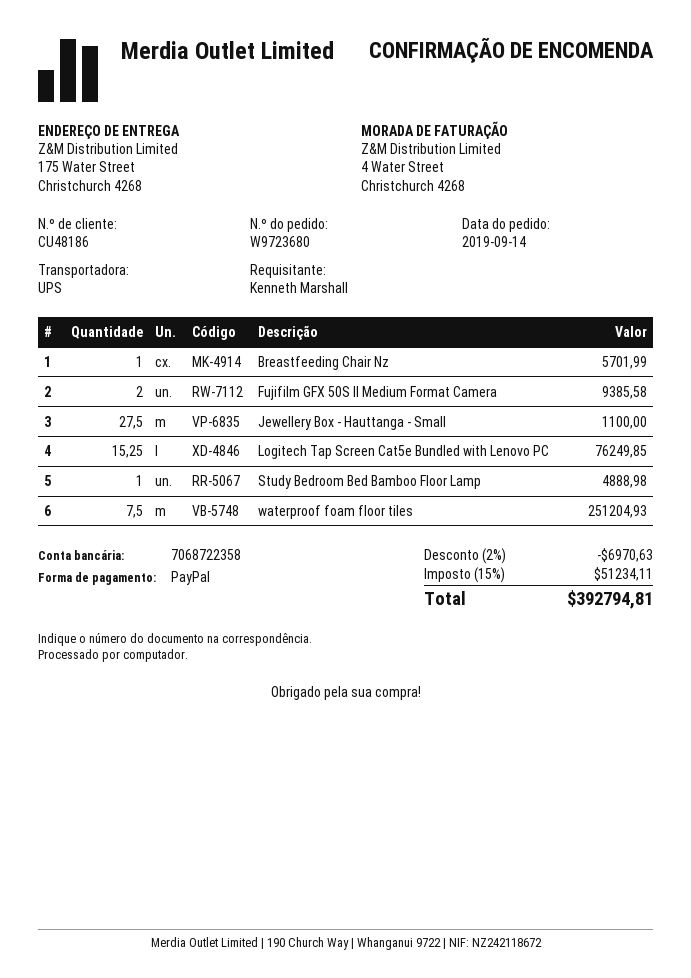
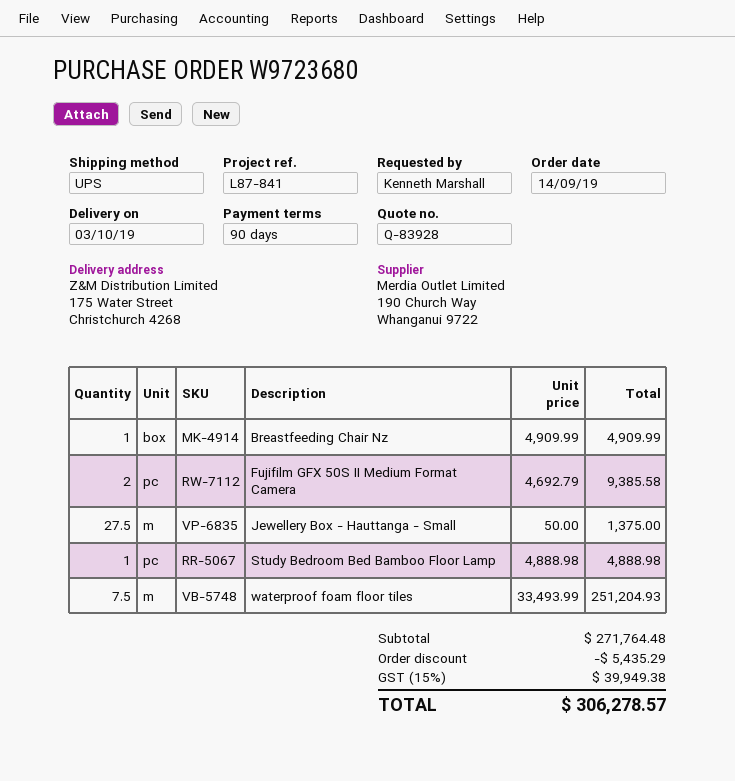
Breastfeeding Chair Nz: 1 for 5701.99 -> 1 for 4909.99
Jewellery Box - Hauttanga - Small: 27.5 for 1100.00 -> 27.5 for 1375.00
Logitech Tap Screen Cat5e Bundled with Lenovo PC: 15.25 for 76249.85 -> none
discount: 6970.63 -> 5435.29
tax: 15% = 51234.11 -> 15% = 39949.38
total: 392794.81 -> 306278.57

